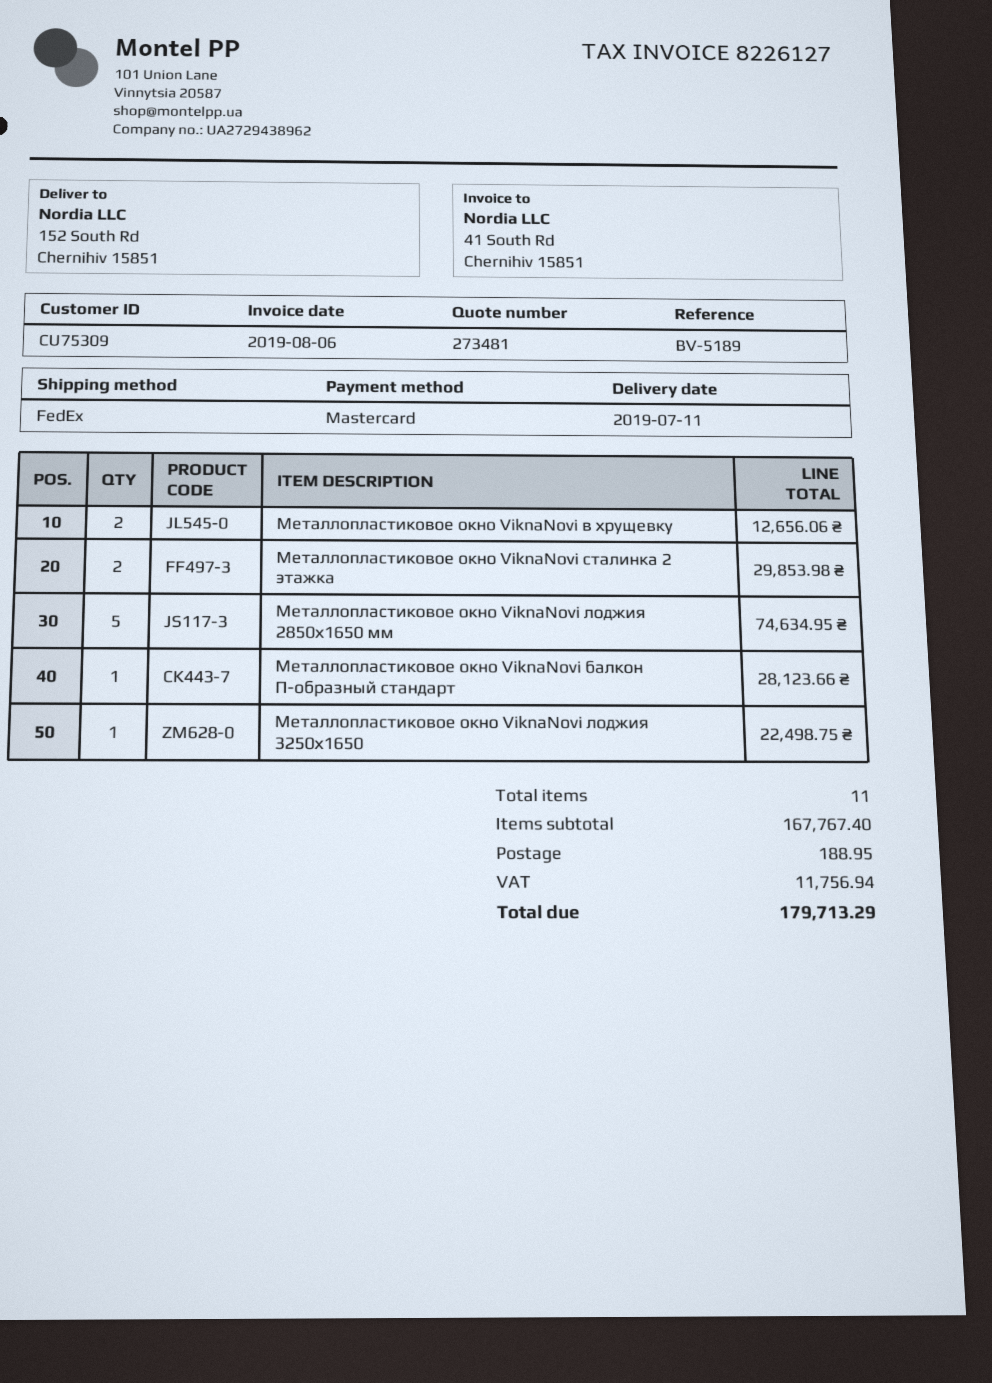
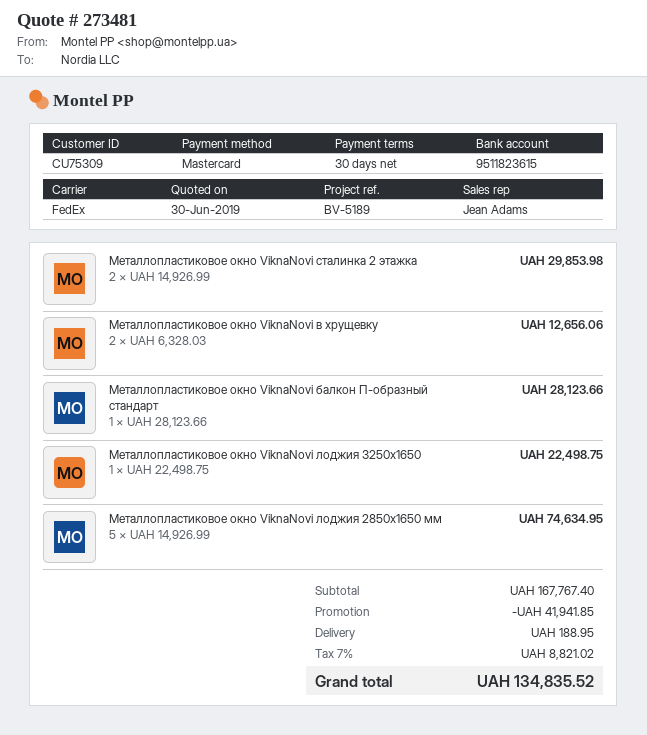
discount: none -> 41941.85
tax: 11756.94 -> 8821.02
total: 179713.29 -> 134835.52

